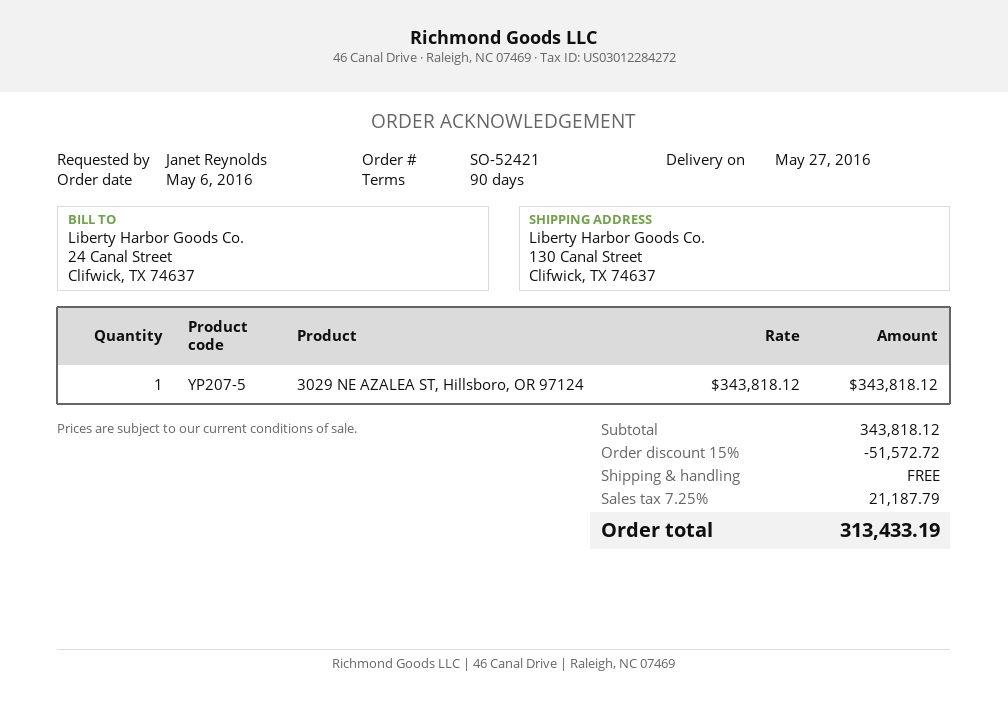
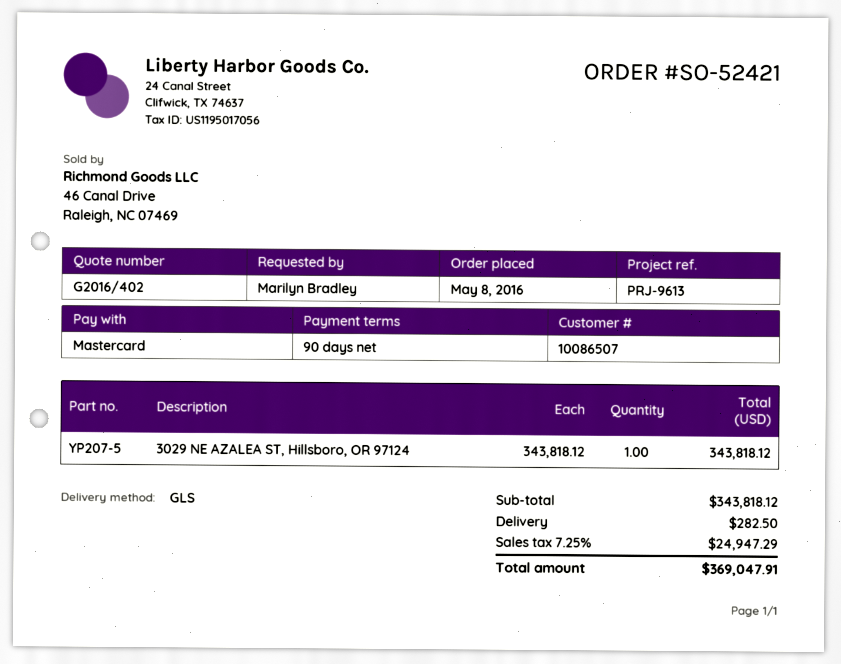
order date: 2016-05-06 -> 2016-05-08
ordered by: Janet Reynolds -> Marilyn Bradley
discount: 15% = 51572.72 -> none
shipping: 0.00 -> 282.50
tax: 7.25% = 21187.79 -> 7.25% = 24947.29
total: 313433.19 -> 369047.91

